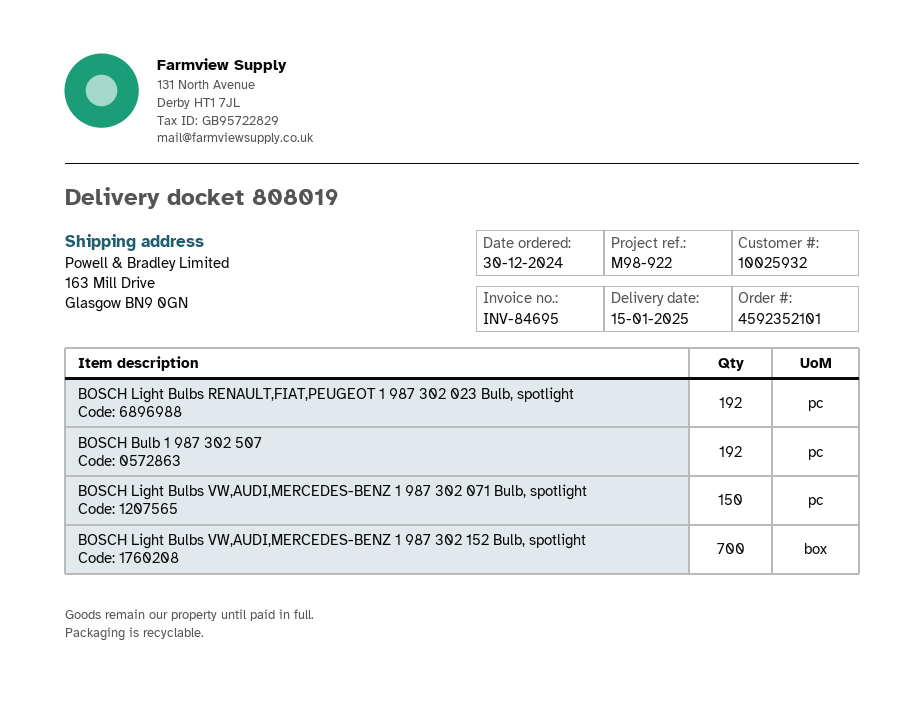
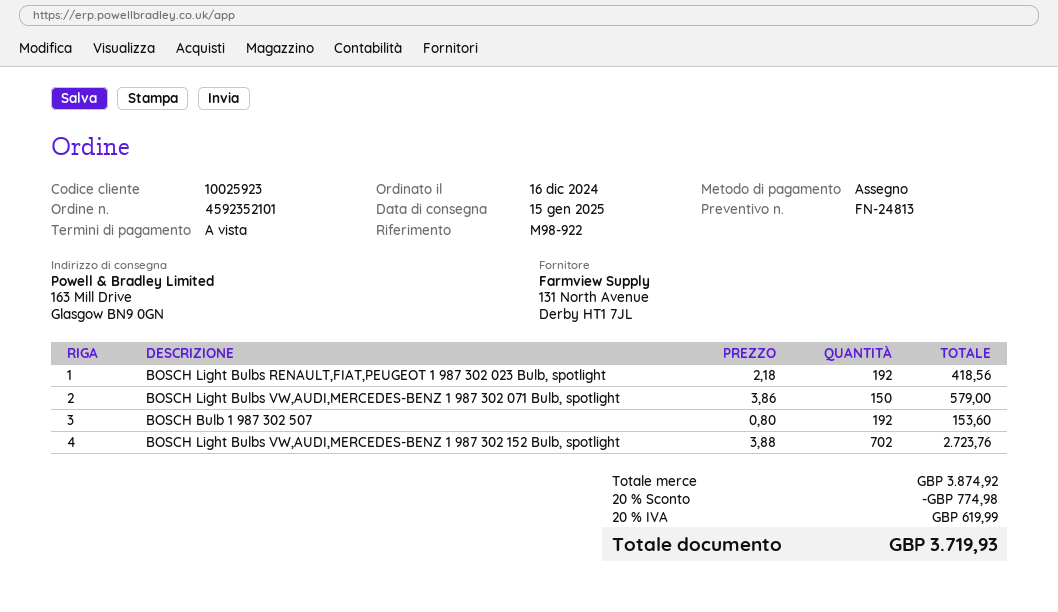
order date: 2024-12-30 -> 2024-12-16
customer number: 10025932 -> 10025923
BOSCH Light Bulbs VW,AUDI,MERCEDES-BENZ 1 987 302 152 Bulb, spotlight: 700 -> 702

